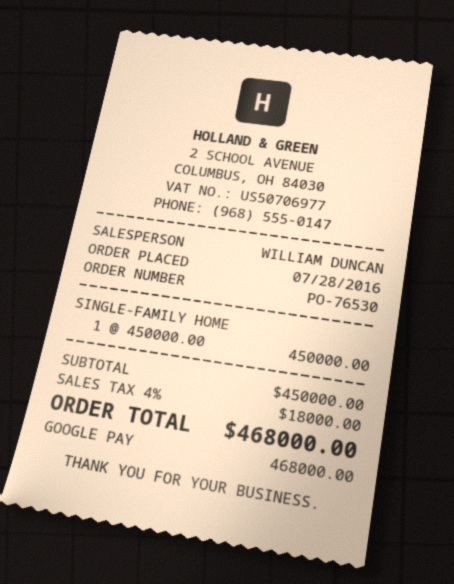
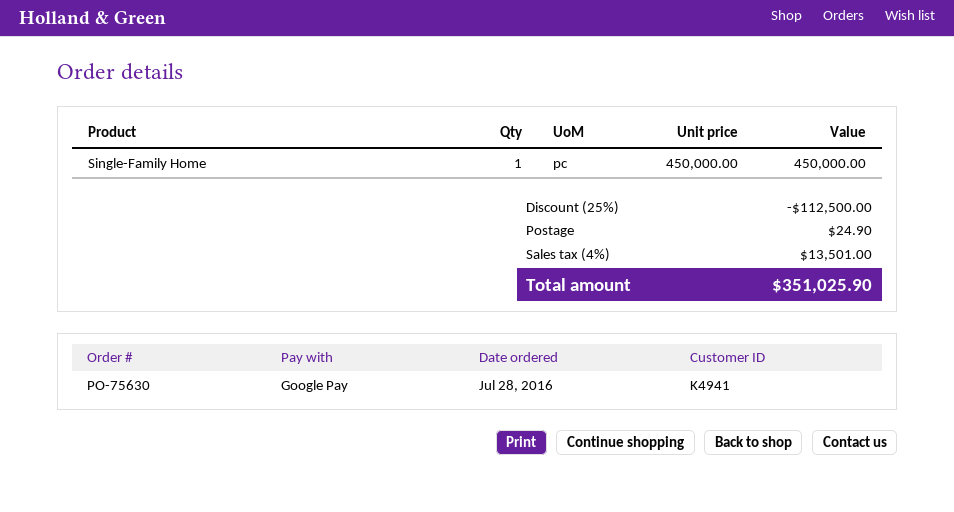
order number: PO-76530 -> PO-75630
discount: none -> 25% = 112500.00
shipping: none -> 24.90
tax: 4% = 18000.00 -> 4% = 13501.00
total: 468000.00 -> 351025.90

